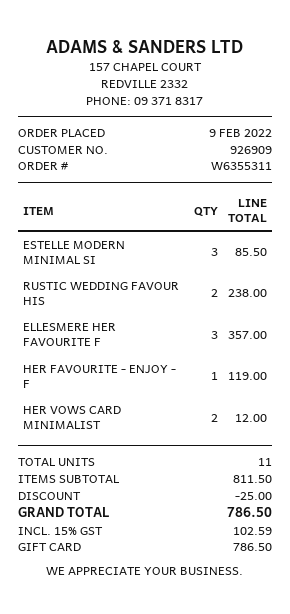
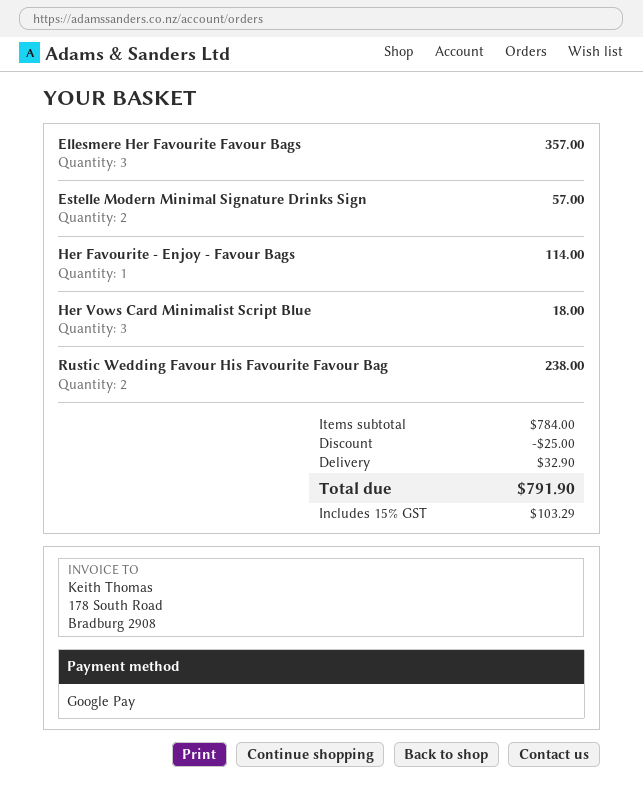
payment method: gift card -> Google Pay
ESTELLE MODERN MINIMAL SI: 3 for 85.50 -> 2 for 57.00
HER FAVOURITE - ENJOY - F: 1 for 119.00 -> 1 for 114.00
HER VOWS CARD MINIMALIST: 2 for 12.00 -> 3 for 18.00
subtotal: 811.50 -> 784.00
shipping: none -> 32.90
tax: 15% = 102.59 -> 15% = 103.29
total: 786.50 -> 791.90

